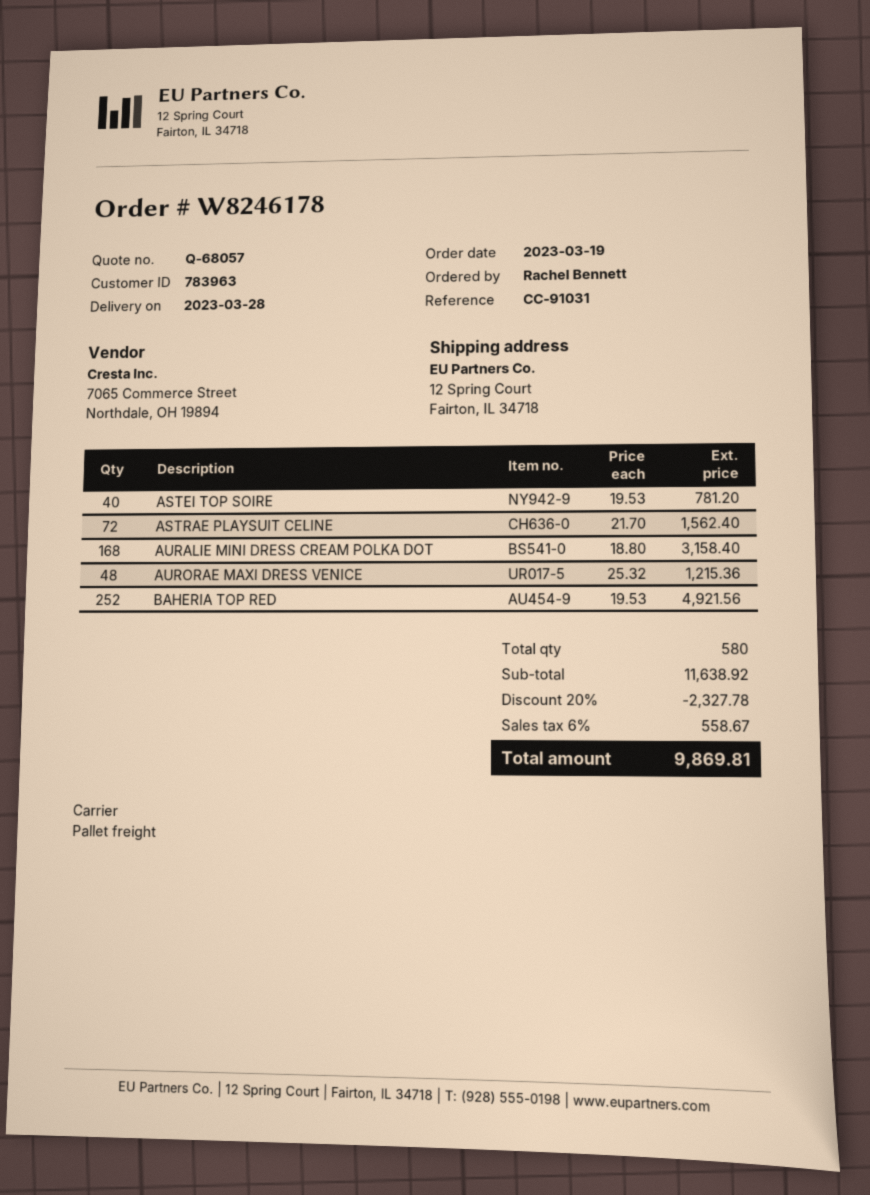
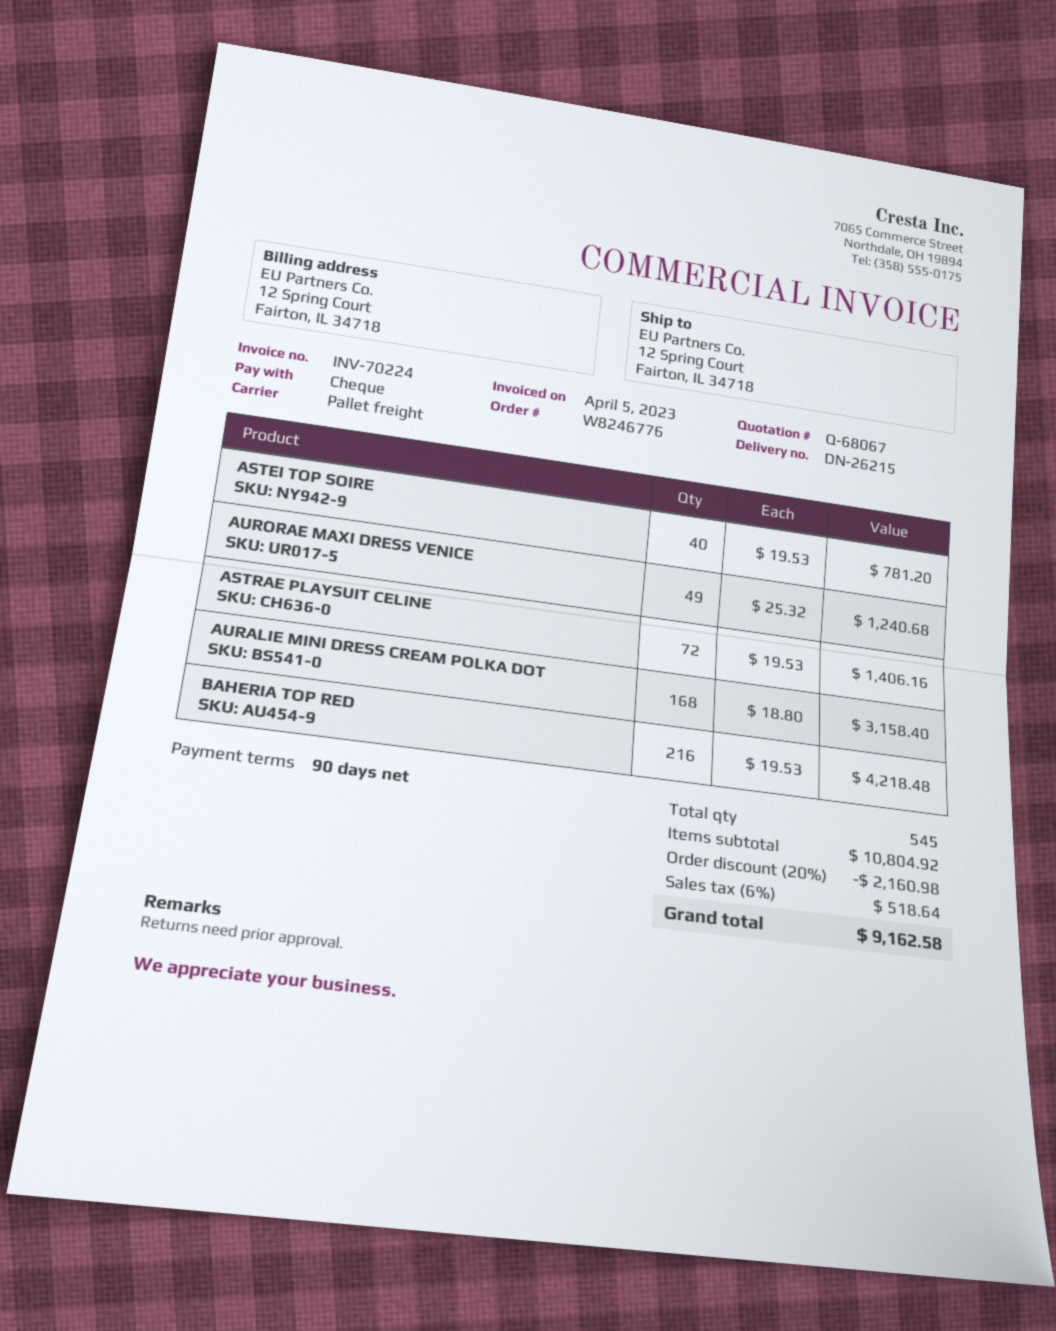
quote number: Q-68057 -> Q-68067
order number: W8246178 -> W8246776
ASTRAE PLAYSUIT CELINE: 72 x 21.70 = 1562.40 -> 72 x 19.53 = 1406.16
AURORAE MAXI DRESS VENICE: 48 x 25.32 = 1215.36 -> 49 x 25.32 = 1240.68
BAHERIA TOP RED: 252 x 19.53 = 4921.56 -> 216 x 19.53 = 4218.48
total quantity: 580 -> 545
subtotal: 11638.92 -> 10804.92
discount: 20% = 2327.78 -> 20% = 2160.98
tax: 6% = 558.67 -> 6% = 518.64
total: 9869.81 -> 9162.58

